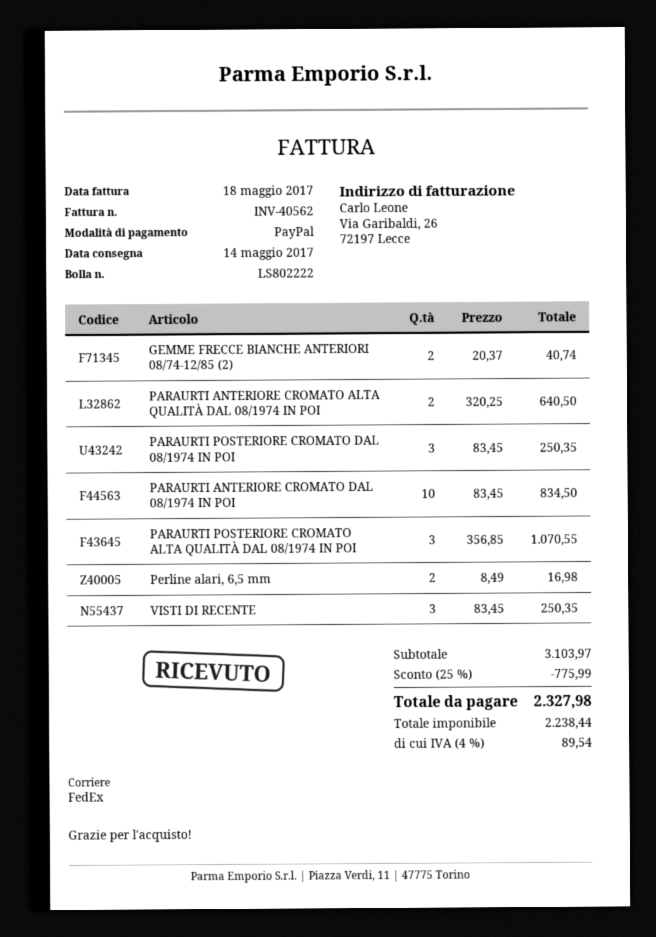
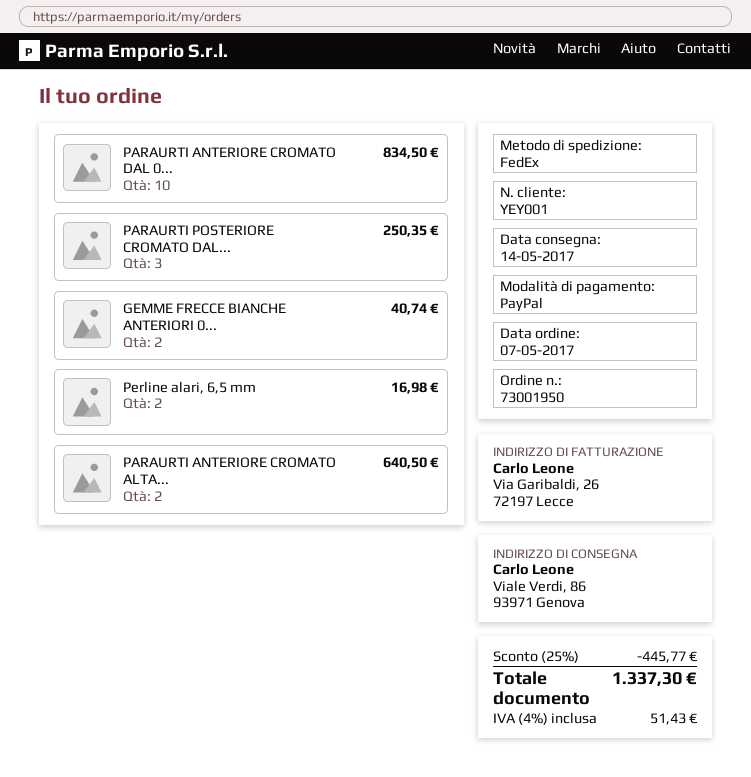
PARAURTI POSTERIORE CROMATO ALTA QUALITÀ DAL 08/1974 IN POI: 3 for 1070.55 -> none
VISTI DI RECENTE: 3 for 250.35 -> none
discount: 25% = 775.99 -> 25% = 445.77
tax: 4% = 89.54 -> 4% = 51.43
total: 2327.98 -> 1337.30

